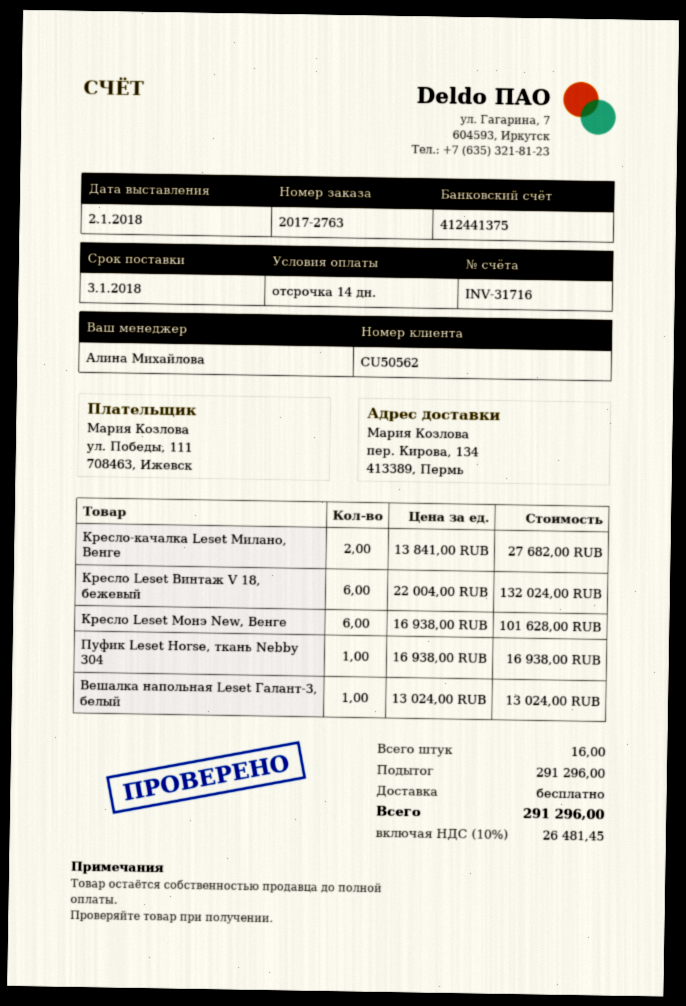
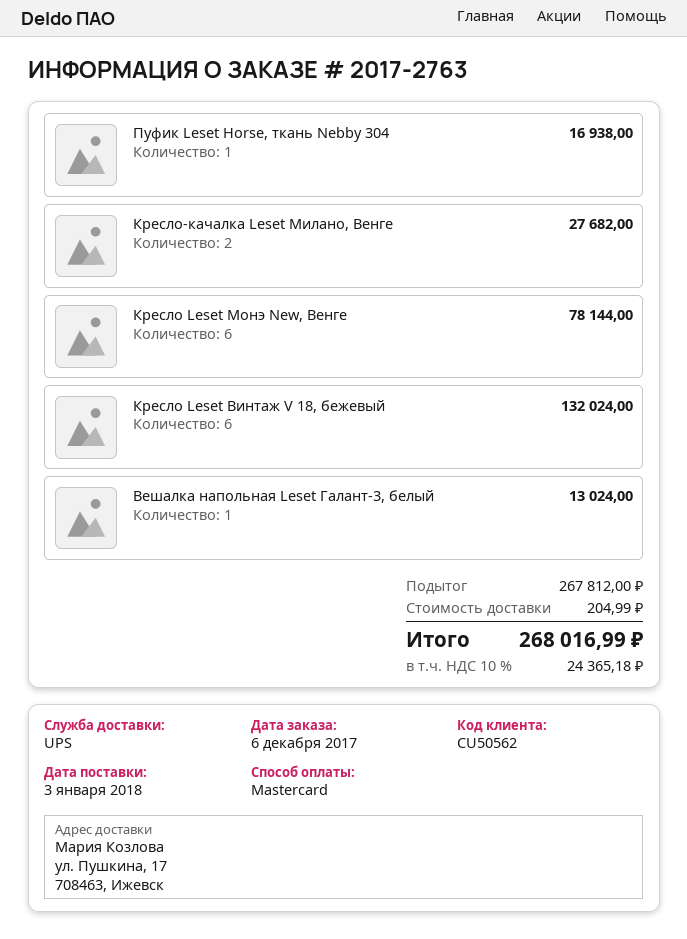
ship to: пер. Кирова, 134, 413389, Пермь -> ул. Пушкина, 17, 708463, Ижевск
Кресло Leset Монэ New, Венге: 6 for 101628.00 -> 6 for 78144.00
subtotal: 291296.00 -> 267812.00
shipping: 0.00 -> 204.99
tax: 10% = 26481.45 -> 10% = 24365.18
total: 291296.00 -> 268016.99

